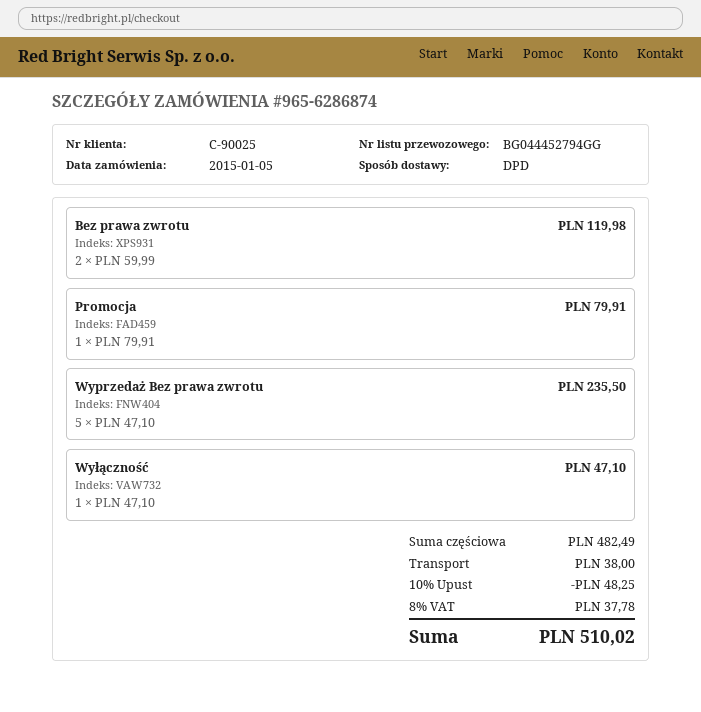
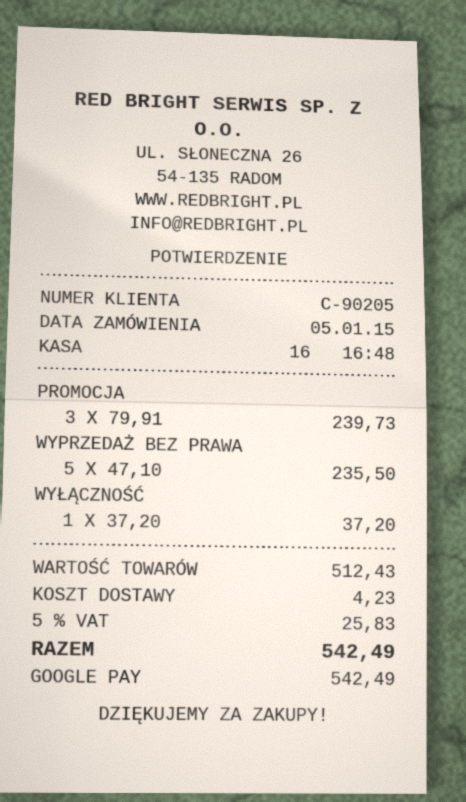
customer number: C-90025 -> C-90205
Bez prawa zwrotu: 2 x 59.99 = 119.98 -> none
Promocja: 1 x 79.91 = 79.91 -> 3 x 79.91 = 239.73
Wyłączność: 1 x 47.10 = 47.10 -> 1 x 37.20 = 37.20
subtotal: 482.49 -> 512.43
discount: 10% = 48.25 -> none
shipping: 38.00 -> 4.23
tax: 8% = 37.78 -> 5% = 25.83
total: 510.02 -> 542.49

